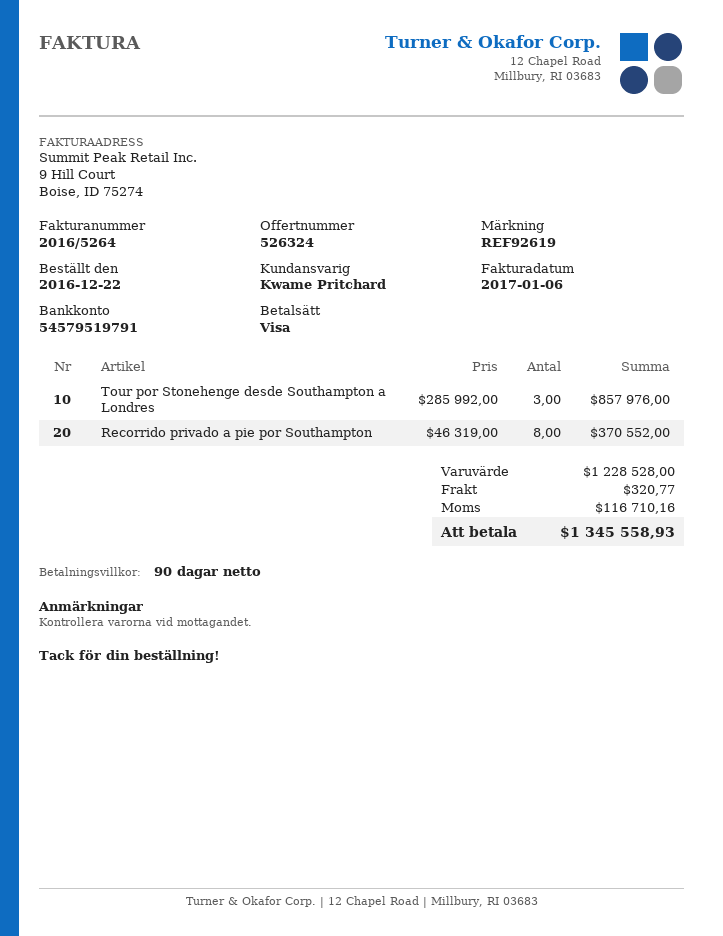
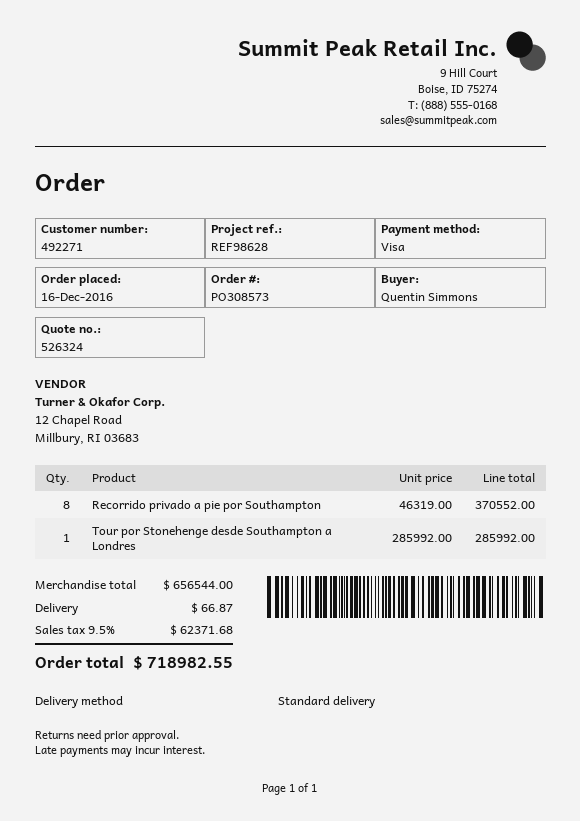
order date: 2016-12-22 -> 2016-12-16
reference: REF92619 -> REF98628
Tour por Stonehenge desde Southampton a Londres: 3 x 285992.00 = 857976.00 -> 1 x 285992.00 = 285992.00
subtotal: 1228528.00 -> 656544.00
shipping: 320.77 -> 66.87
tax: 116710.16 -> 62371.68
total: 1345558.93 -> 718982.55

